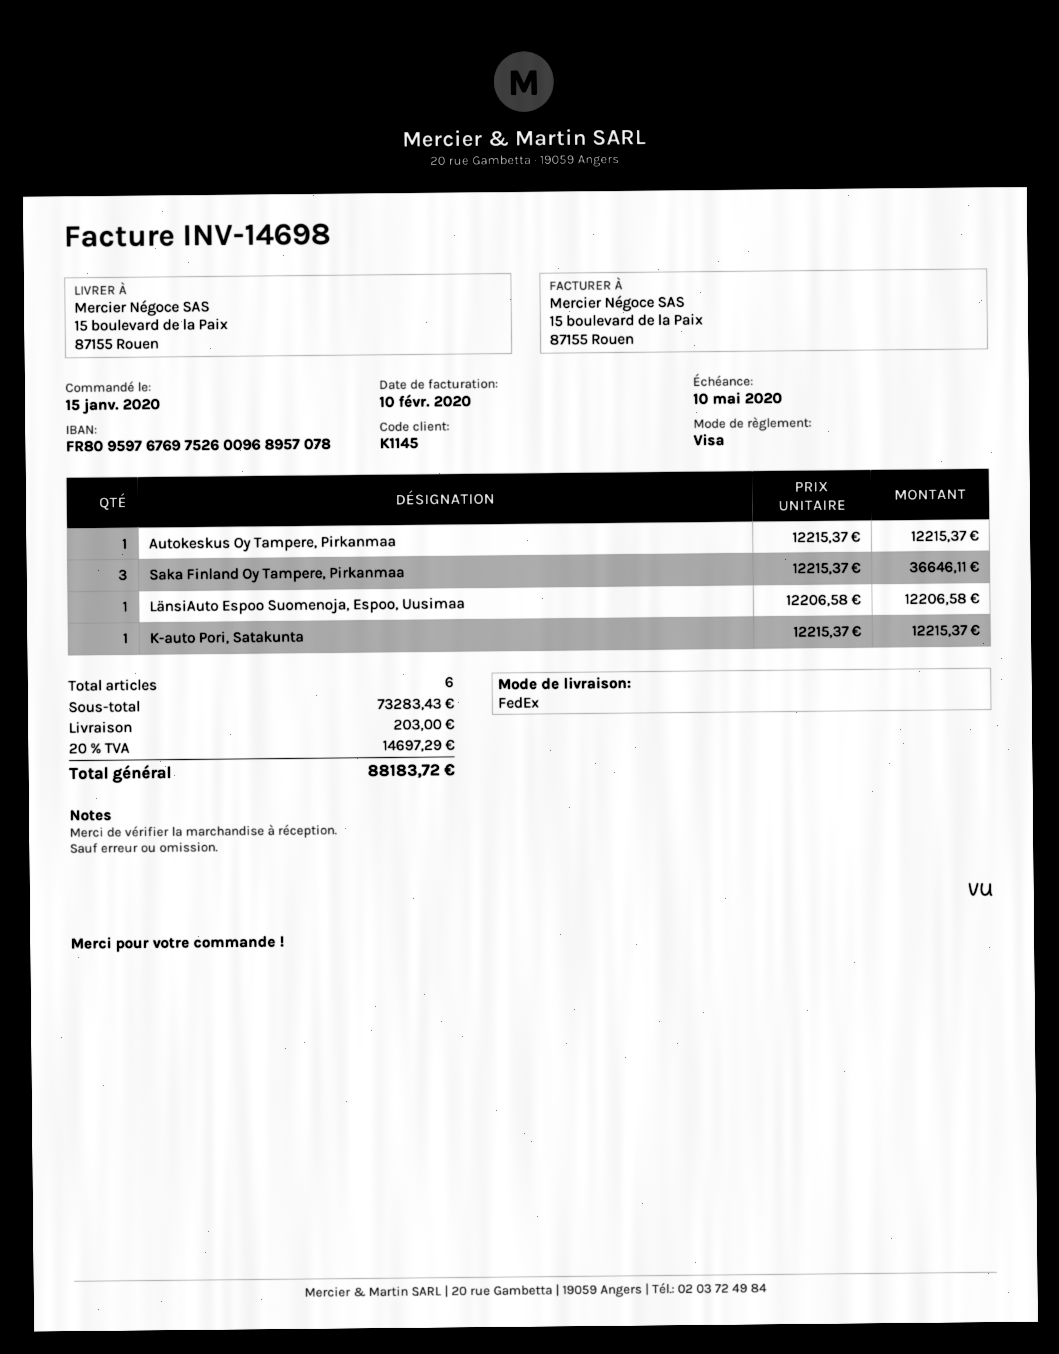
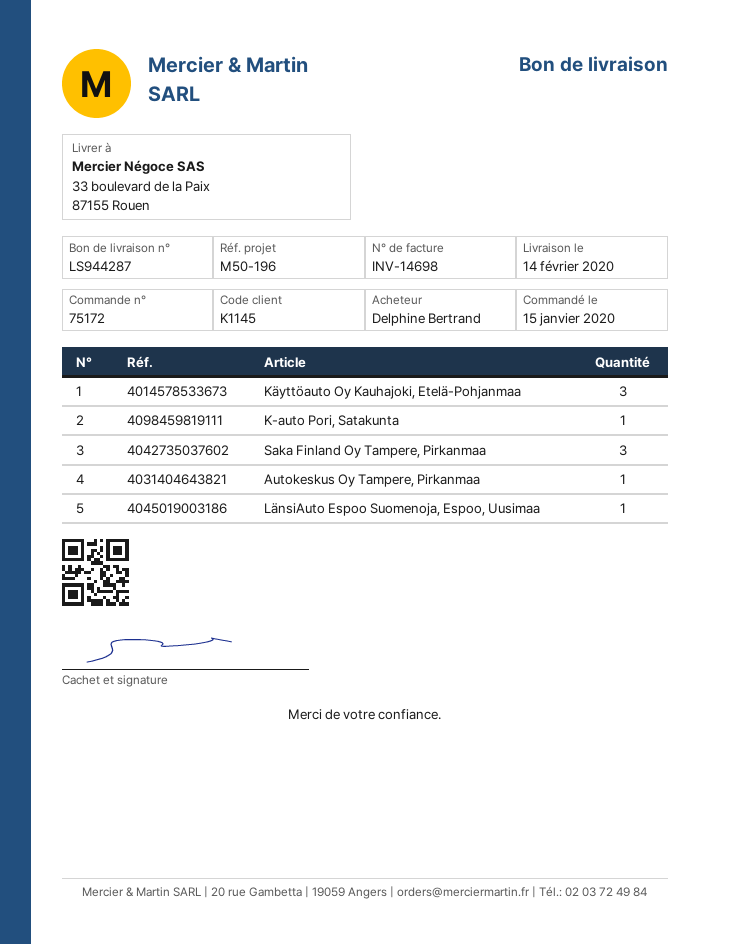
ship to: 15 boulevard de la Paix, 87155 Rouen -> 33 boulevard de la Paix, 87155 Rouen
Käyttöauto Oy Kauhajoki, Etelä-Pohjanmaa: none -> 3

